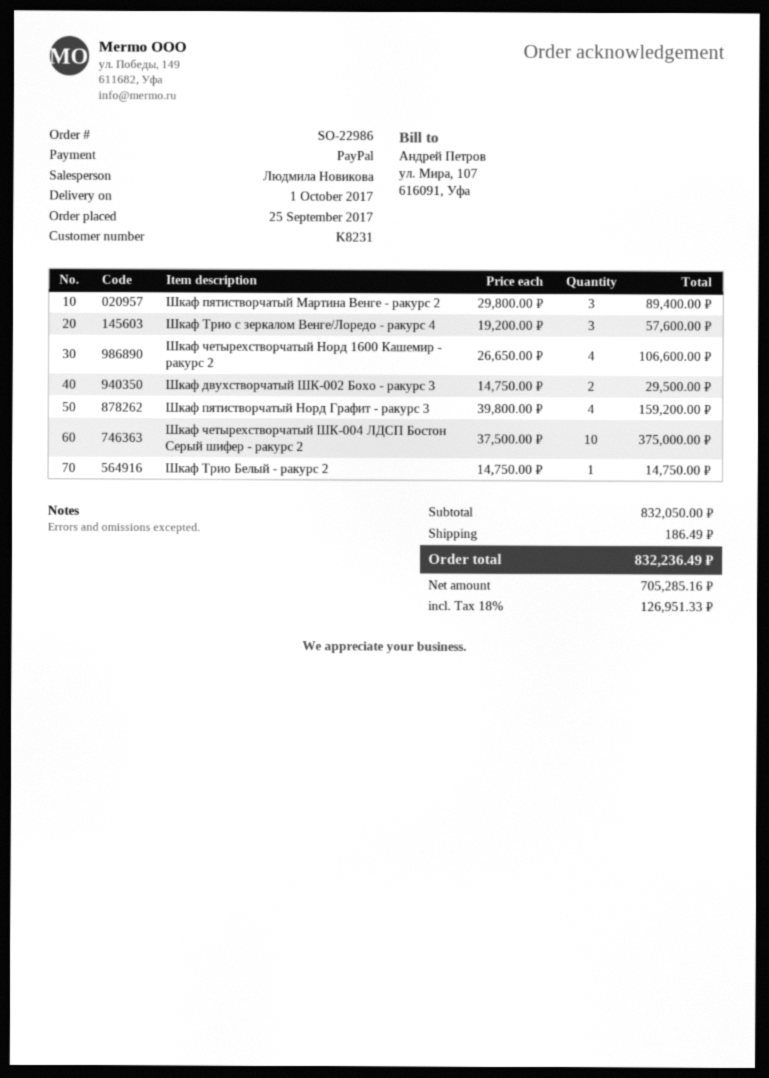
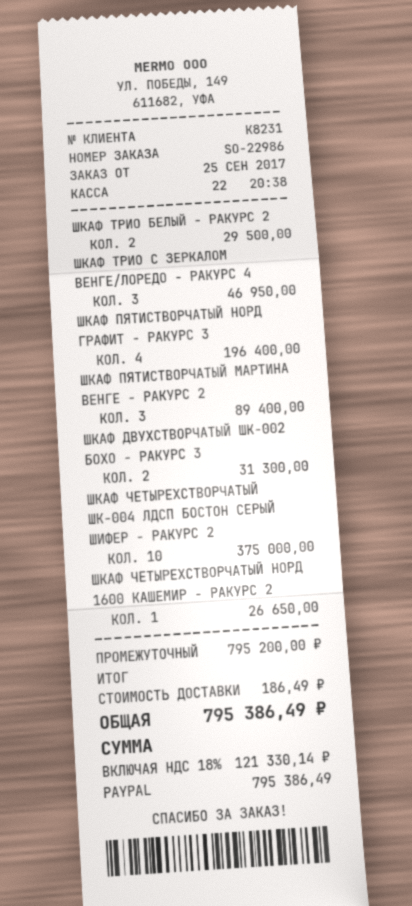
Шкаф Трио с зеркалом Венге/Лоредо - ракурс 4: 3 for 57600.00 -> 3 for 46950.00
Шкаф четырехстворчатый Норд 1600 Кашемир - ракурс 2: 4 for 106600.00 -> 1 for 26650.00
Шкаф двухстворчатый ШК-002 Бохо - ракурс 3: 2 for 29500.00 -> 2 for 31300.00
Шкаф пятистворчатый Норд Графит - ракурс 3: 4 for 159200.00 -> 4 for 196400.00
Шкаф Трио Белый - ракурс 2: 1 for 14750.00 -> 2 for 29500.00
subtotal: 832050.00 -> 795200.00
tax: 18% = 126951.33 -> 18% = 121330.14
total: 832236.49 -> 795386.49

